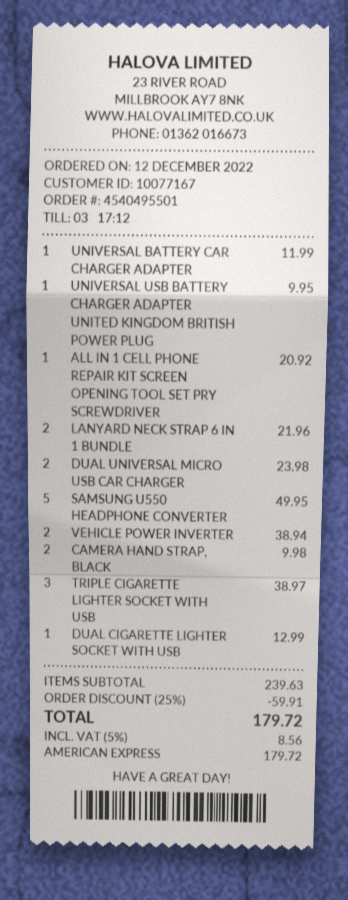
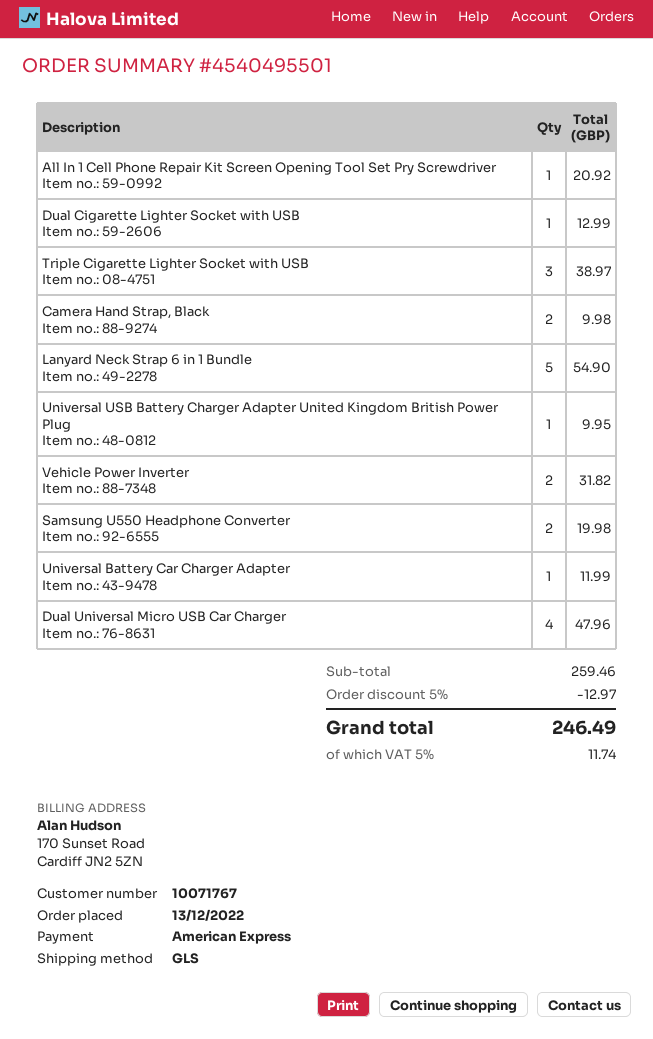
order date: 2022-12-12 -> 2022-12-13
customer number: 10077167 -> 10071767
LANYARD NECK STRAP 6 IN 1 BUNDLE: 2 for 21.96 -> 5 for 54.90
DUAL UNIVERSAL MICRO USB CAR CHARGER: 2 for 23.98 -> 4 for 47.96
SAMSUNG U550 HEADPHONE CONVERTER: 5 for 49.95 -> 2 for 19.98
VEHICLE POWER INVERTER: 2 for 38.94 -> 2 for 31.82
subtotal: 239.63 -> 259.46
discount: 25% = 59.91 -> 5% = 12.97
tax: 5% = 8.56 -> 5% = 11.74
total: 179.72 -> 246.49

